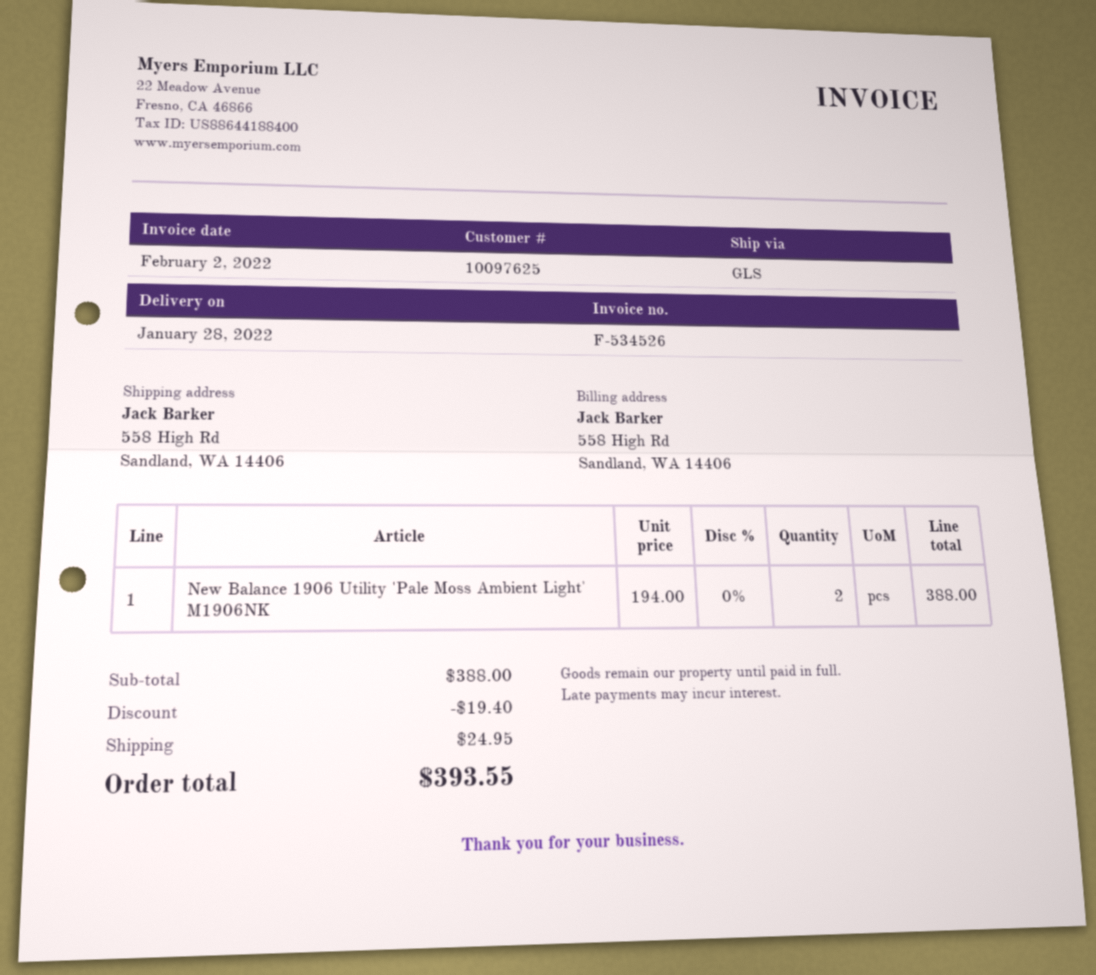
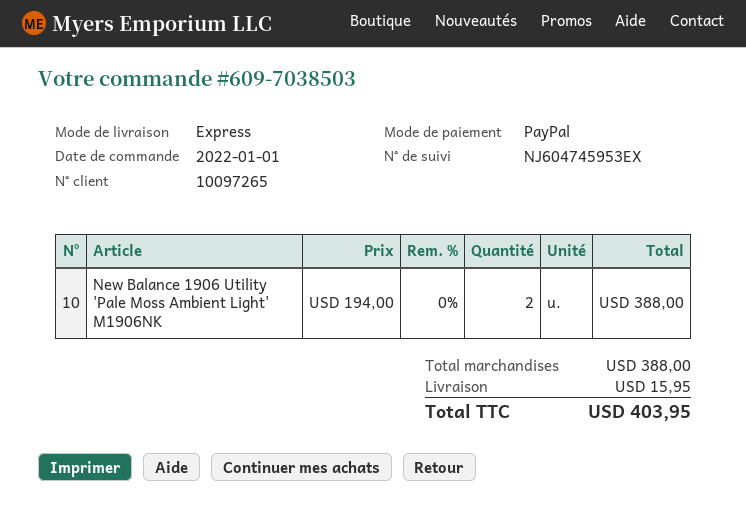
customer number: 10097625 -> 10097265
shipping method: GLS -> express
discount: 19.40 -> none
shipping: 24.95 -> 15.95
total: 393.55 -> 403.95

